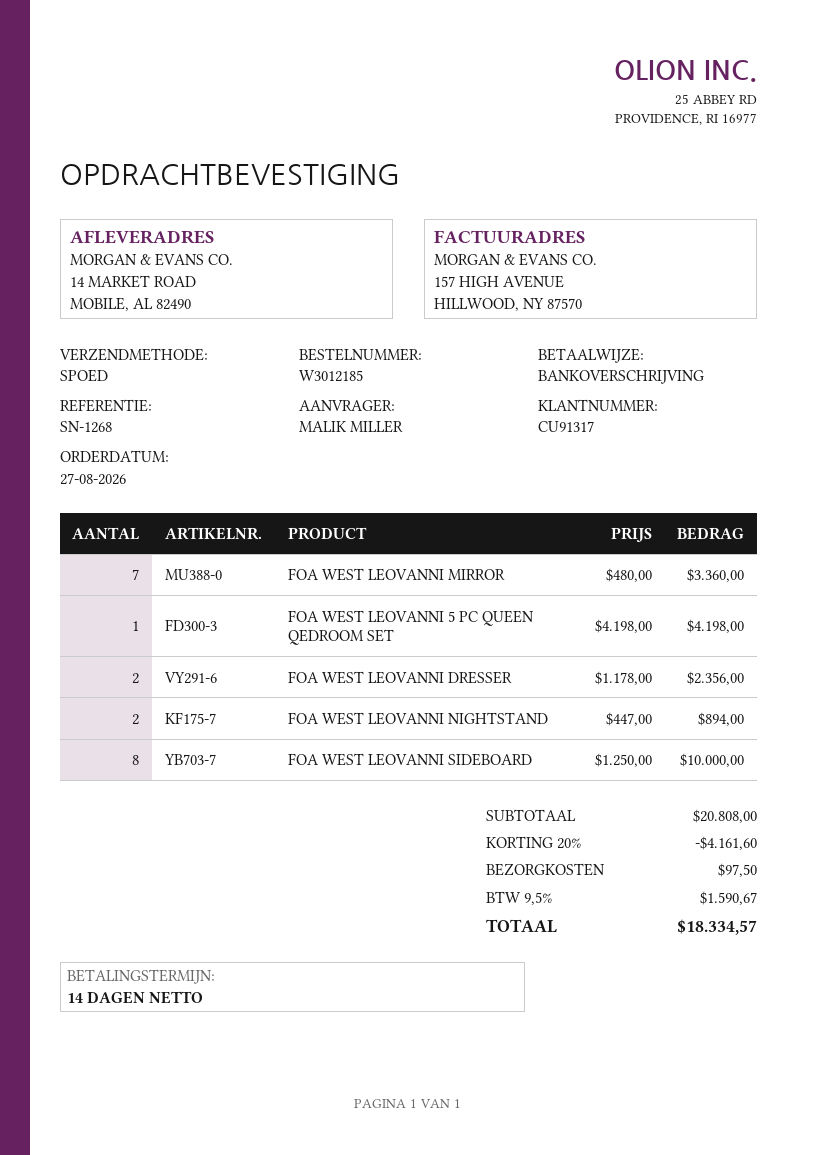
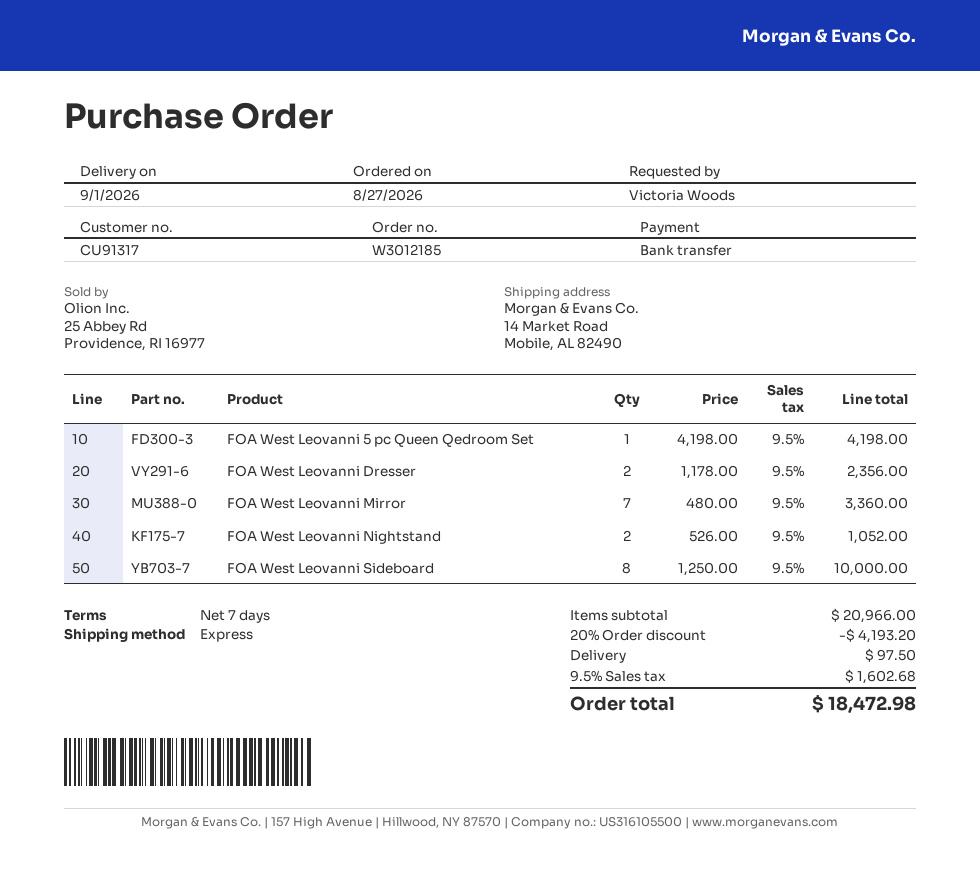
payment terms: 14 days -> 7 days
ordered by: MALIK MILLER -> Victoria Woods
FOA WEST LEOVANNI NIGHTSTAND: 2 x 447.00 = 894.00 -> 2 x 526.00 = 1052.00
subtotal: 20808.00 -> 20966.00
discount: 20% = 4161.60 -> 20% = 4193.20
tax: 9.5% = 1590.67 -> 9.5% = 1602.68
total: 18334.57 -> 18472.98

